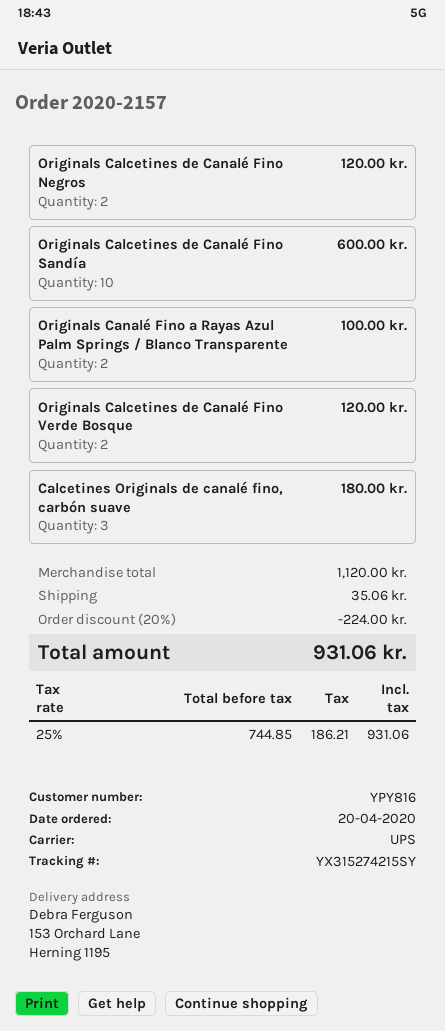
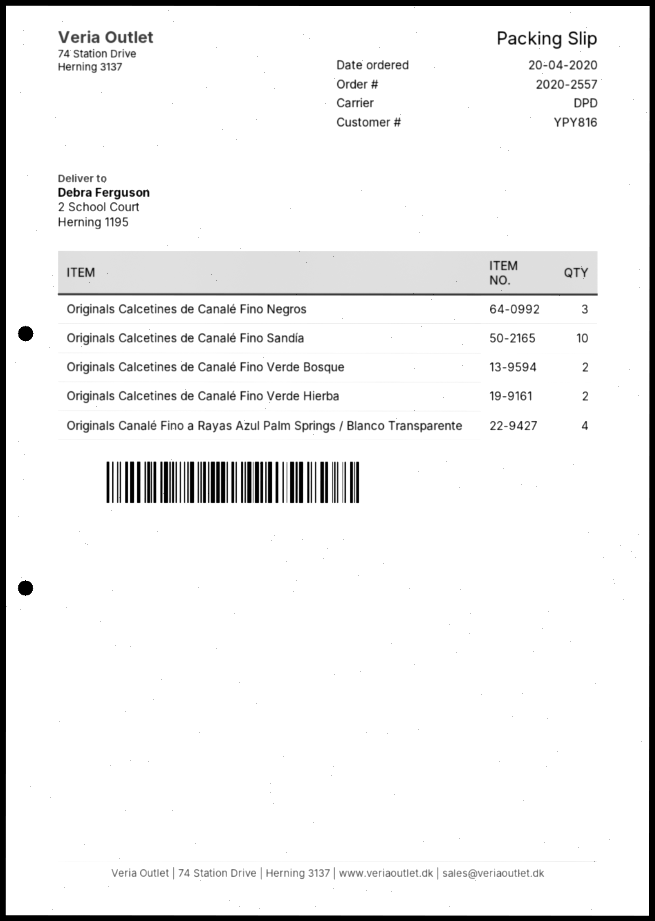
order number: 2020-2157 -> 2020-2557
shipping method: UPS -> DPD
ship to: 153 Orchard Lane, Herning 1195 -> 2 School Court, Herning 1195
Originals Calcetines de Canalé Fino Negros: 2 -> 3
Originals Canalé Fino a Rayas Azul Palm Springs / Blanco Transparente: 2 -> 4
Calcetines Originals de canalé fino, carbón suave: 3 -> none
Originals Calcetines de Canalé Fino Verde Hierba: none -> 2

